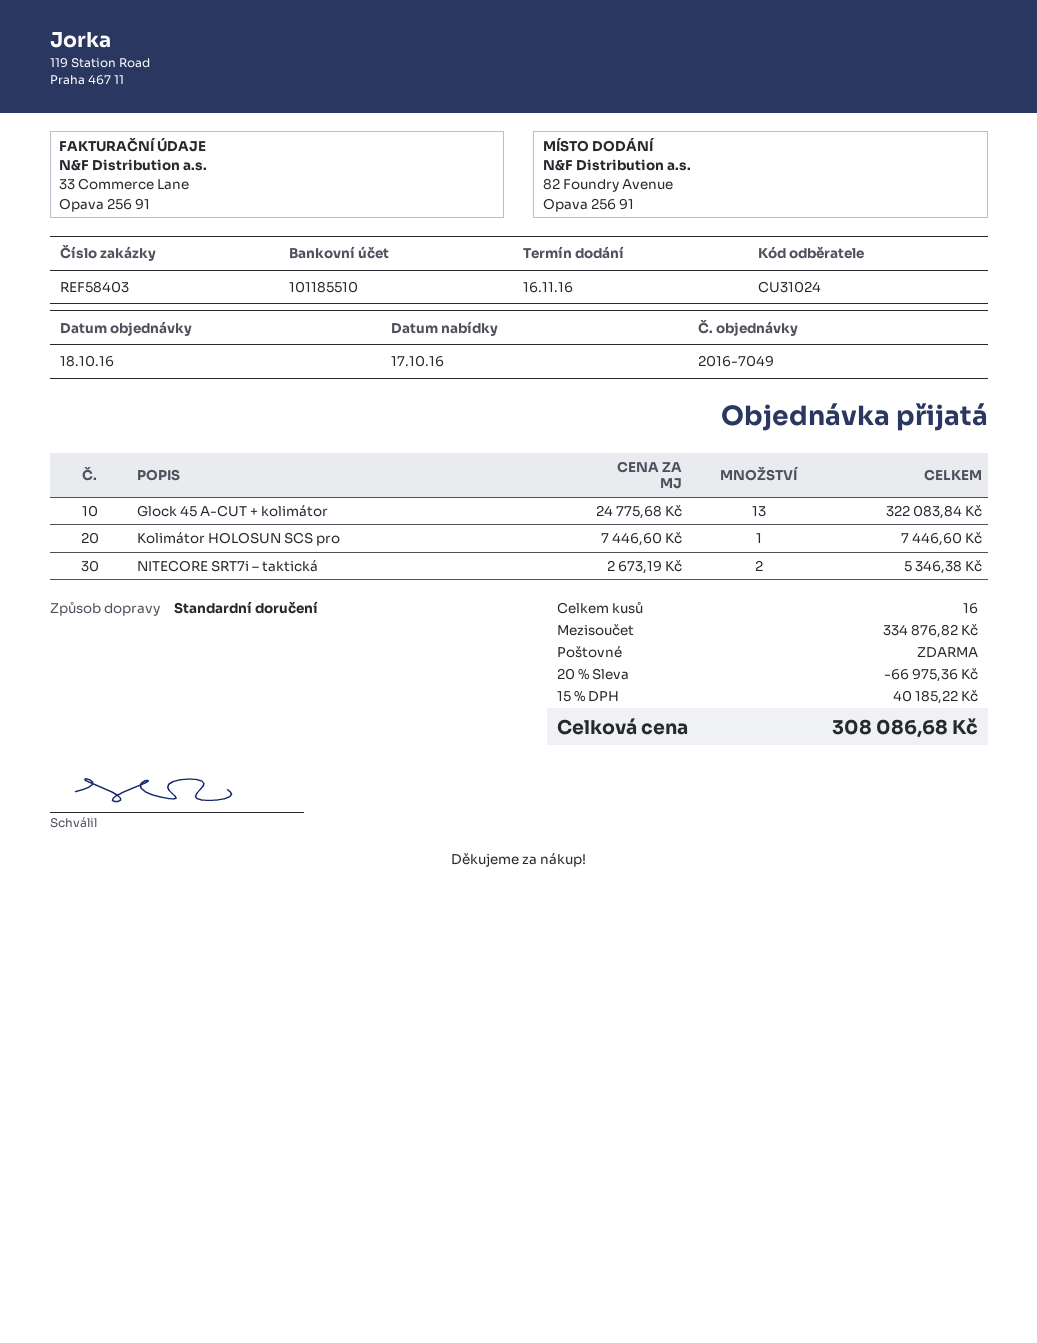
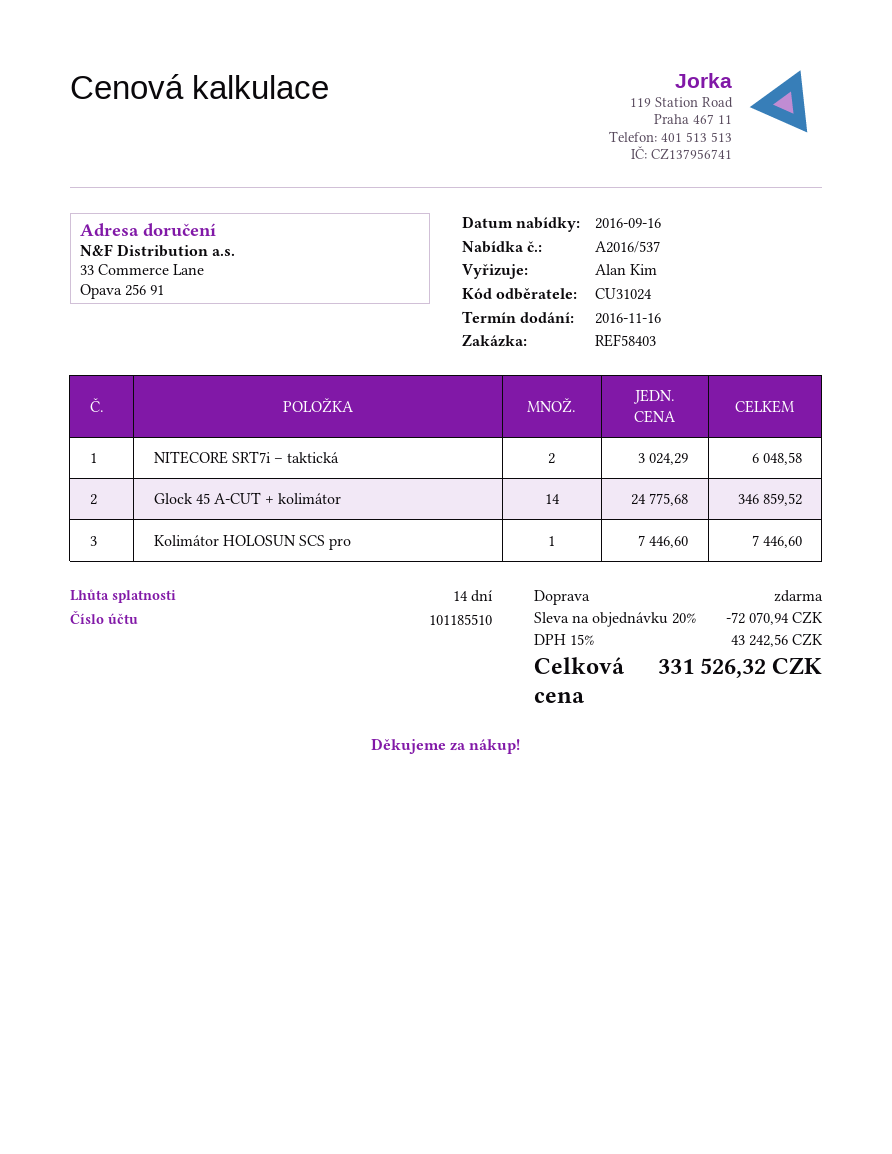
quote date: 2016-10-17 -> 2016-09-16
ship to: 82 Foundry Avenue, Opava 256 91 -> 33 Commerce Lane, Opava 256 91
Glock 45 A-CUT + kolimátor: 13 x 24775.68 = 322083.84 -> 14 x 24775.68 = 346859.52
NITECORE SRT7i – taktická: 2 x 2673.19 = 5346.38 -> 2 x 3024.29 = 6048.58
discount: 20% = 66975.36 -> 20% = 72070.94
tax: 15% = 40185.22 -> 15% = 43242.56
total: 308086.68 -> 331526.32

